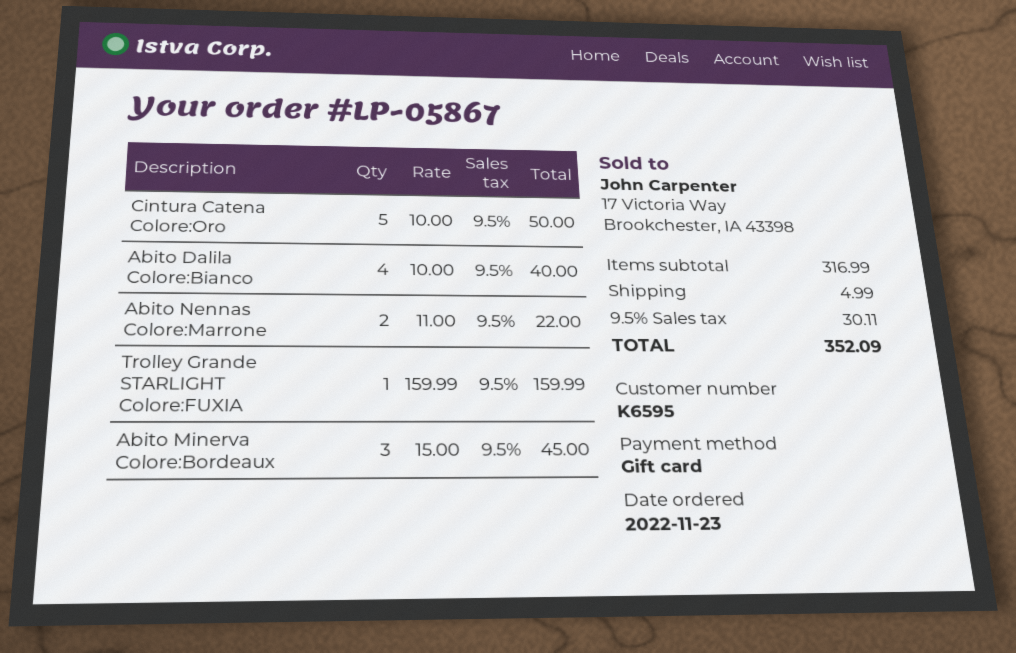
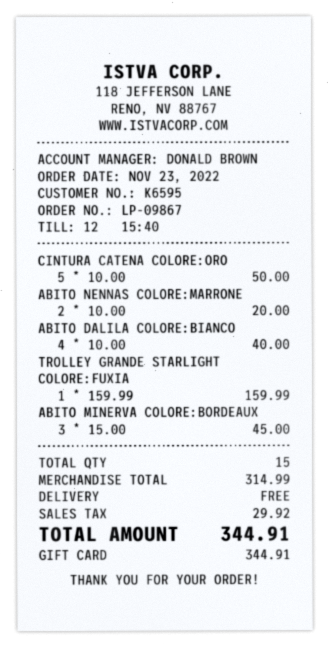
order number: LP-05867 -> LP-09867
Abito Nennas Colore:Marrone: 2 x 11.00 = 22.00 -> 2 x 10.00 = 20.00
subtotal: 316.99 -> 314.99
shipping: 4.99 -> 0.00
tax: 30.11 -> 29.92
total: 352.09 -> 344.91

